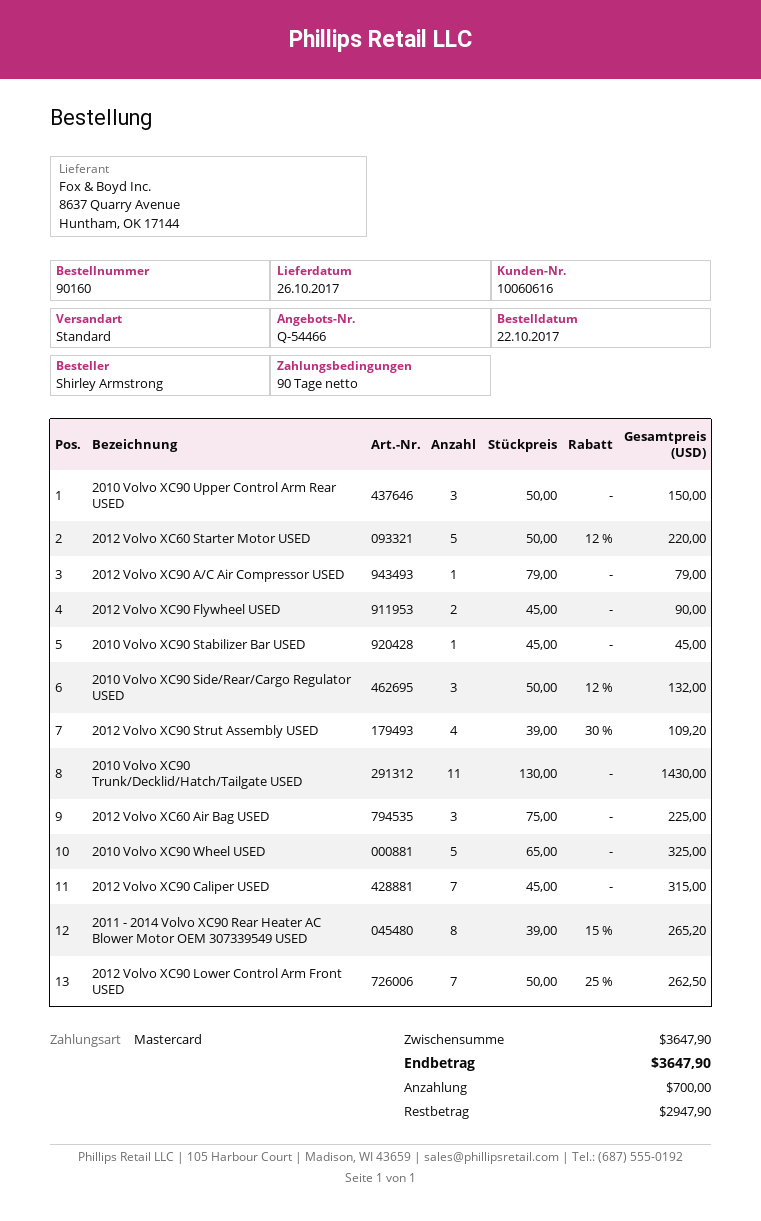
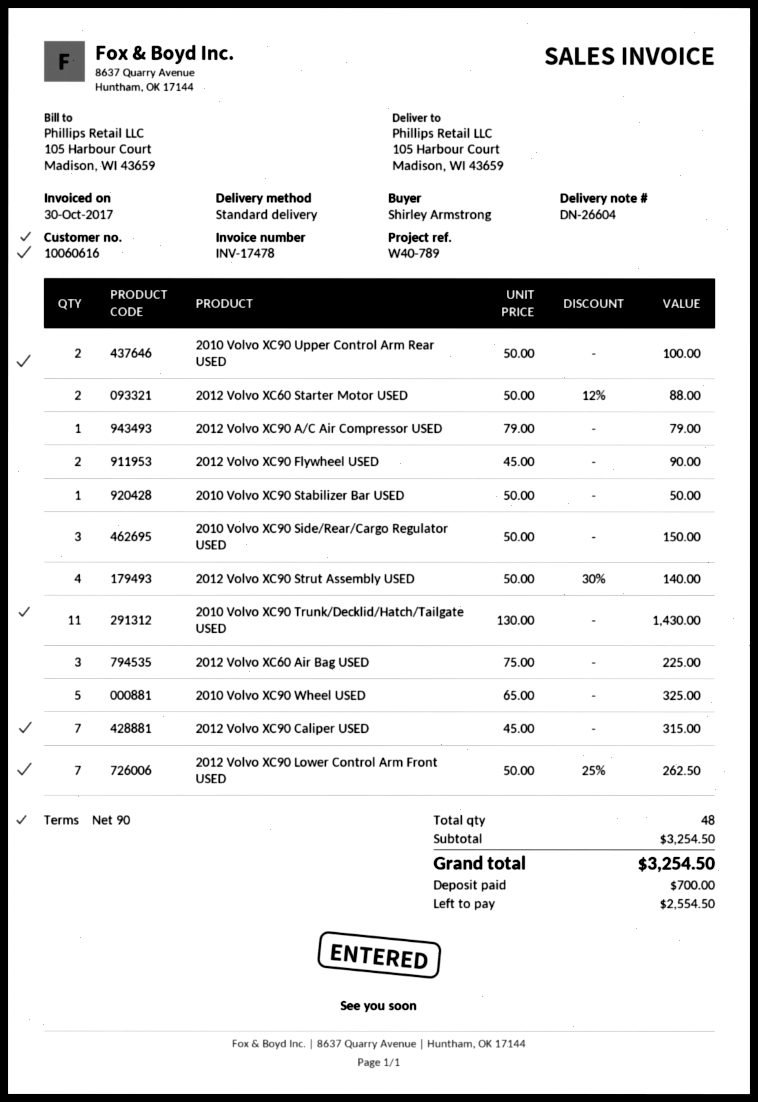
2010 Volvo XC90 Upper Control Arm Rear USED: 3 x 50.00 = 150.00 -> 2 x 50.00 = 100.00
2012 Volvo XC60 Starter Motor USED: 5 x 50.00 - 12% = 220.00 -> 2 x 50.00 - 12% = 88.00
2010 Volvo XC90 Stabilizer Bar USED: 1 x 45.00 = 45.00 -> 1 x 50.00 = 50.00
2010 Volvo XC90 Side/Rear/Cargo Regulator USED: 3 x 50.00 - 12% = 132.00 -> 3 x 50.00 = 150.00
2012 Volvo XC90 Strut Assembly USED: 4 x 39.00 - 30% = 109.20 -> 4 x 50.00 - 30% = 140.00
2011 - 2014 Volvo XC90 Rear Heater AC Blower Motor OEM 307339549 USED: 8 x 39.00 - 15% = 265.20 -> none
subtotal: 3647.90 -> 3254.50
total: 3647.90 -> 3254.50
balance: 2947.90 -> 2554.50

